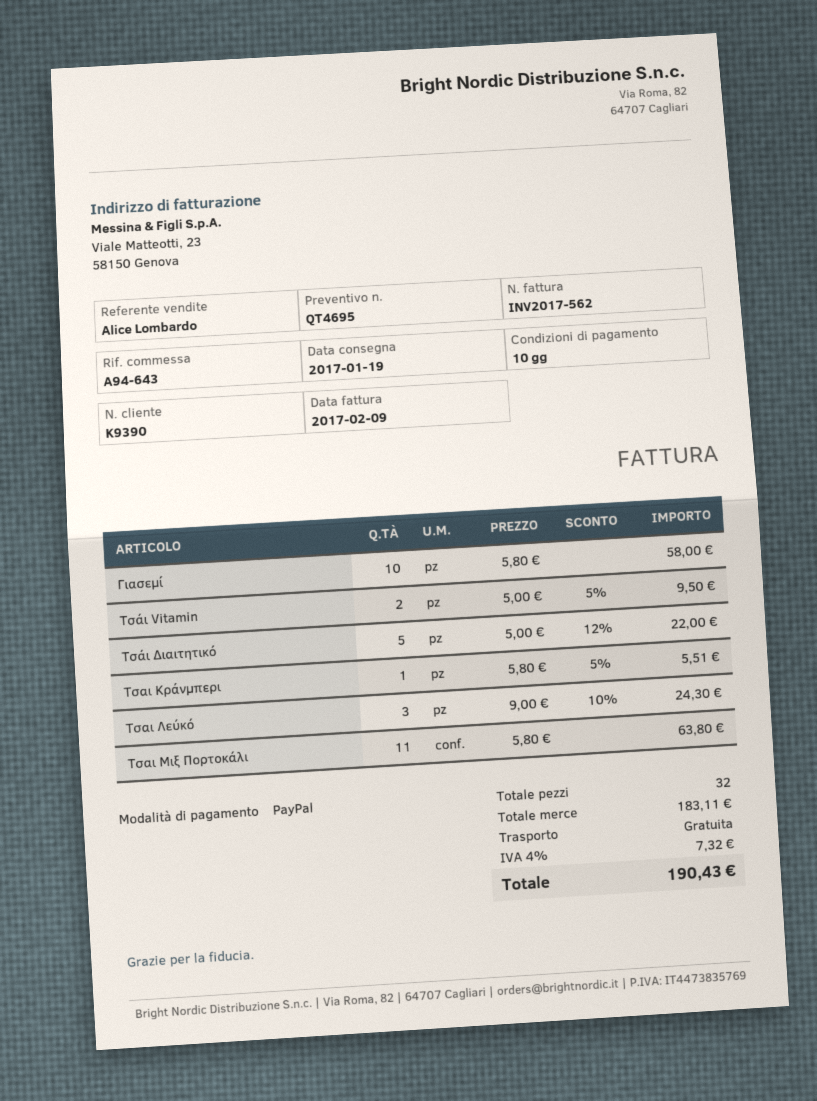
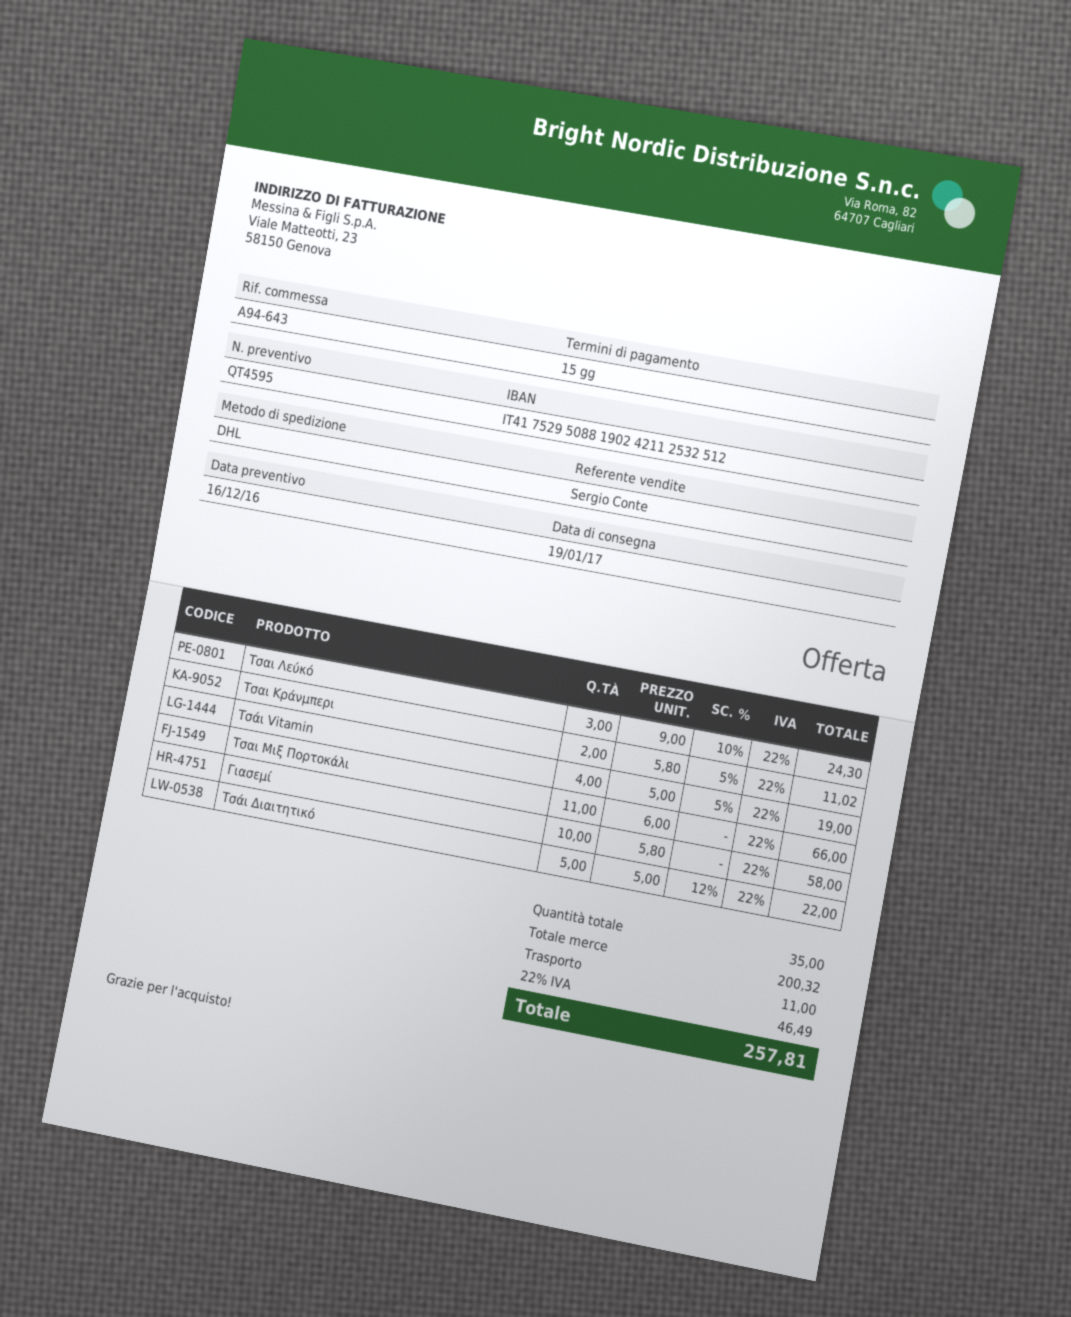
quote number: QT4695 -> QT4595
payment terms: 10 days -> 15 days
sales rep: Alice Lombardo -> Sergio Conte
Τσάι Vitamin: 2 x 5.00 - 5% = 9.50 -> 4 x 5.00 - 5% = 19.00
Τσαι Κράνμπερι: 1 x 5.80 - 5% = 5.51 -> 2 x 5.80 - 5% = 11.02
Τσαι Μιξ Πορτοκάλι: 11 x 5.80 = 63.80 -> 11 x 6.00 = 66.00
total quantity: 32 -> 35
subtotal: 183.11 -> 200.32
shipping: 0.00 -> 11.00
tax: 4% = 7.32 -> 22% = 46.49
total: 190.43 -> 257.81

